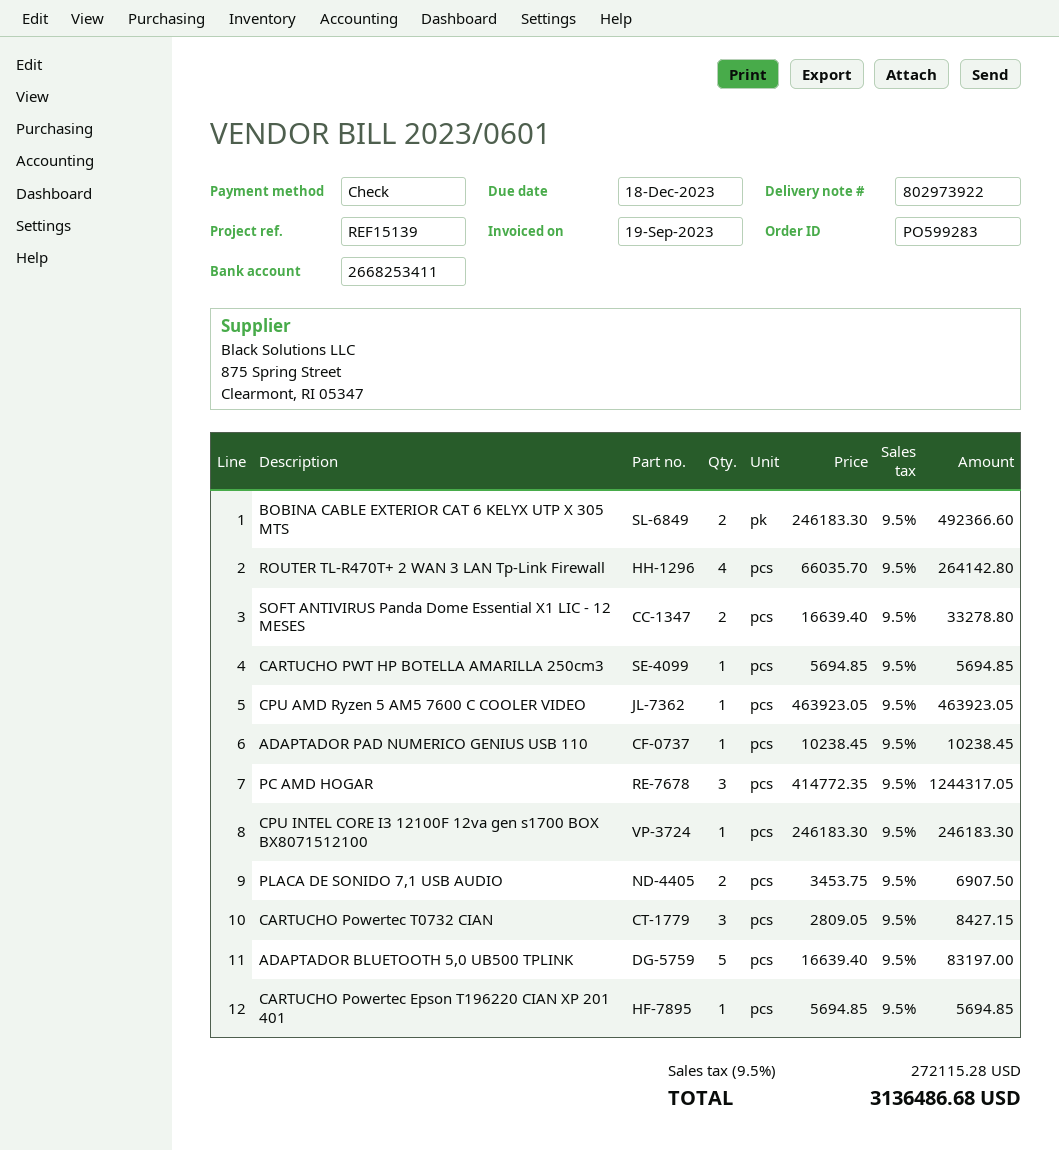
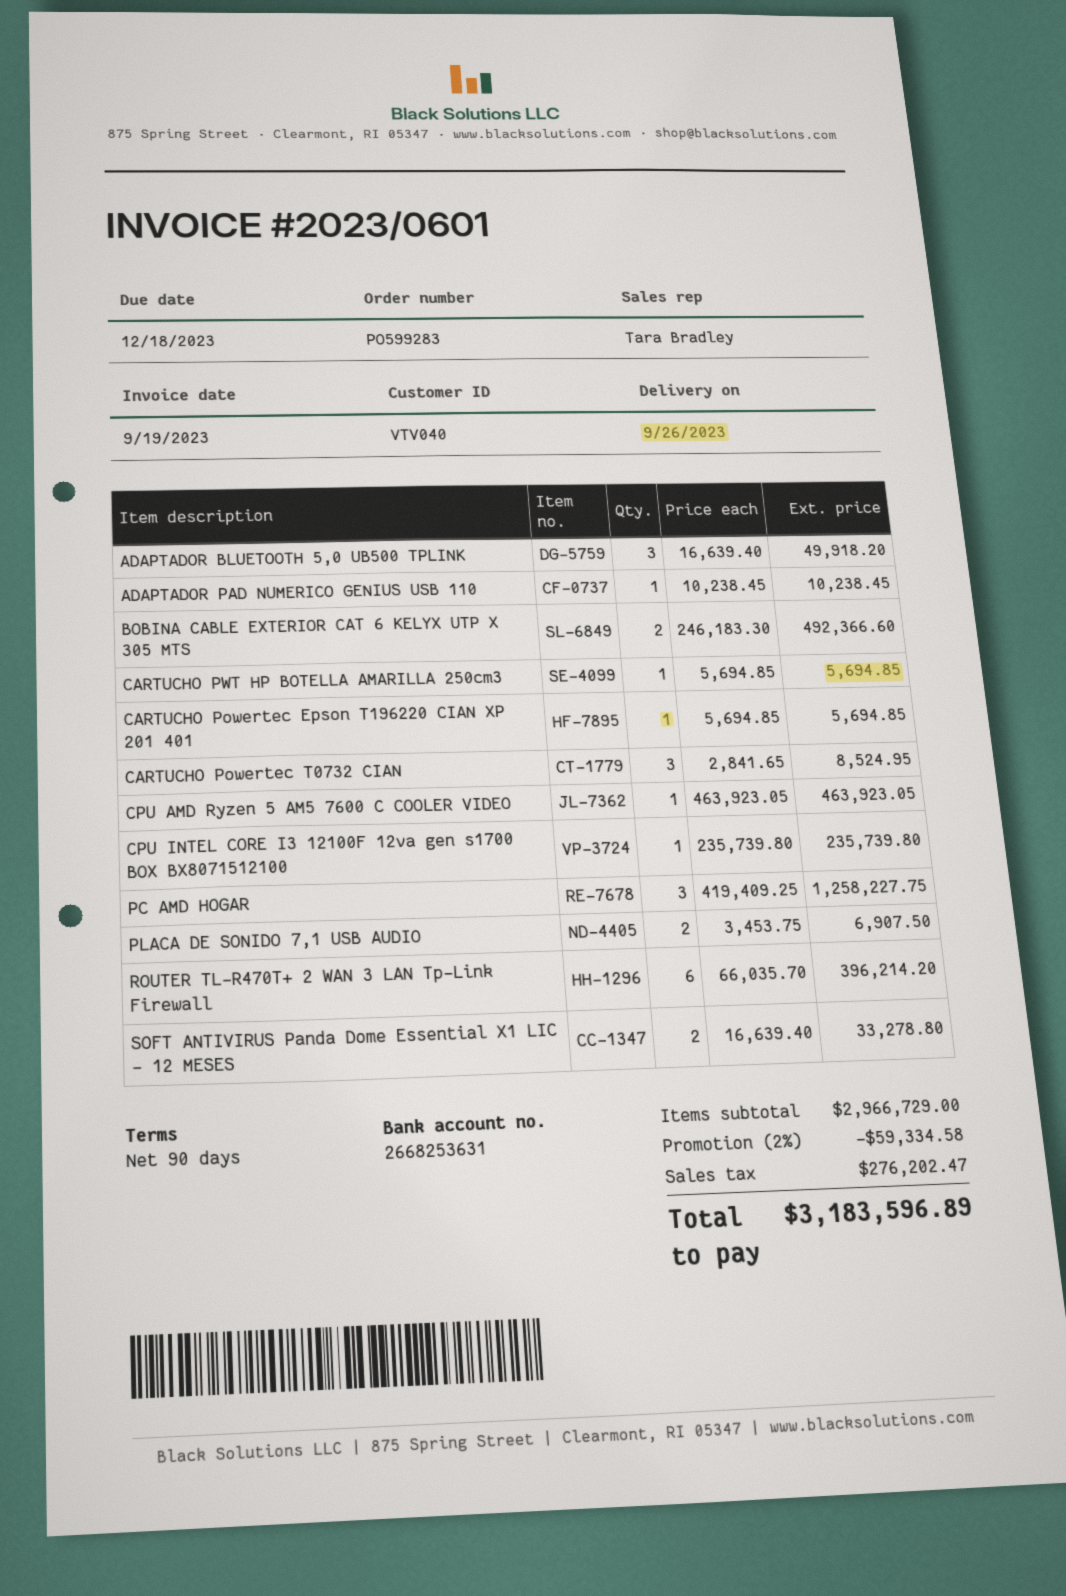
bank account: 2668253411 -> 2668253631
ROUTER TL-R470T+ 2 WAN 3 LAN Tp-Link Firewall: 4 x 66035.70 = 264142.80 -> 6 x 66035.70 = 396214.20
PC AMD HOGAR: 3 x 414772.35 = 1244317.05 -> 3 x 419409.25 = 1258227.75
CPU INTEL CORE I3 12100F 12va gen s1700 BOX BX8071512100: 1 x 246183.30 = 246183.30 -> 1 x 235739.80 = 235739.80
CARTUCHO Powertec T0732 CIAN: 3 x 2809.05 = 8427.15 -> 3 x 2841.65 = 8524.95
ADAPTADOR BLUETOOTH 5,0 UB500 TPLINK: 5 x 16639.40 = 83197.00 -> 3 x 16639.40 = 49918.20
discount: none -> 2% = 59334.58
tax: 272115.28 -> 276202.47
total: 3136486.68 -> 3183596.89

